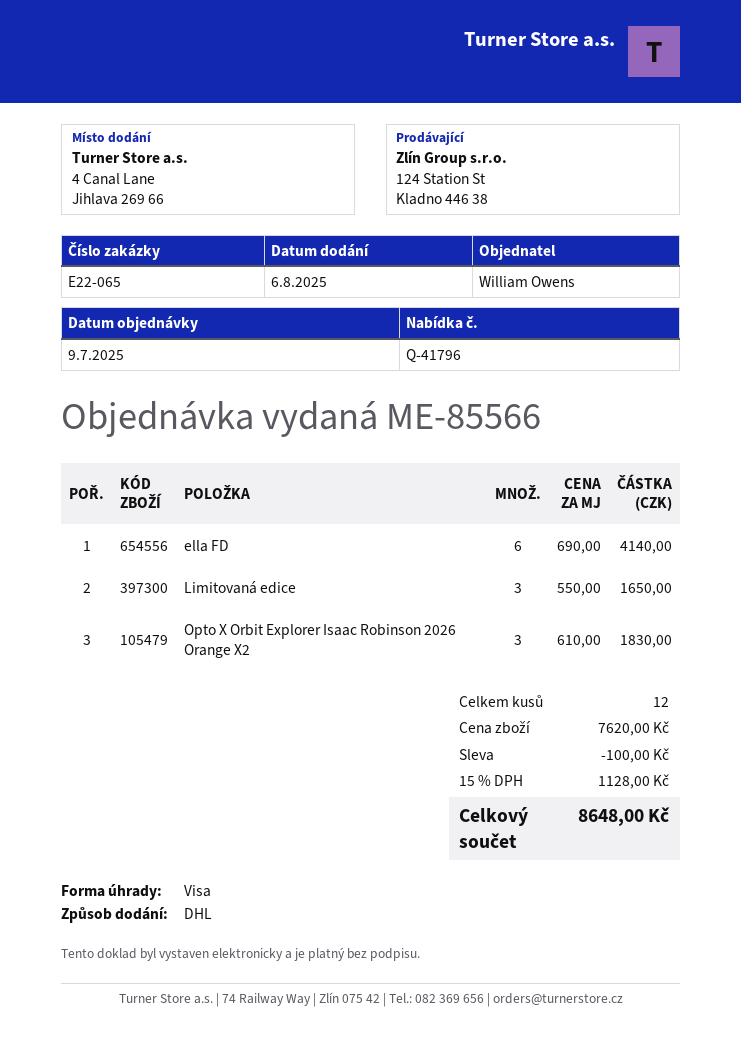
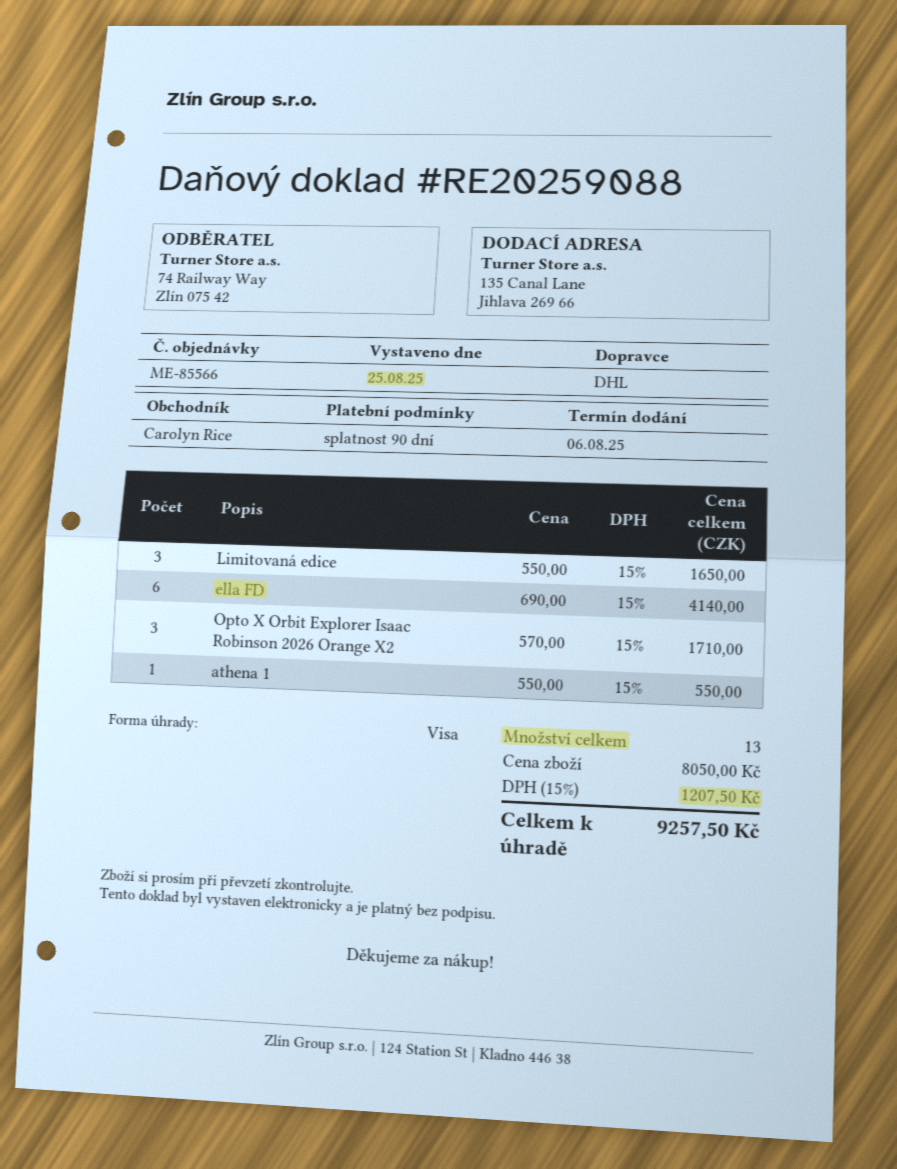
ship to: 4 Canal Lane, Jihlava 269 66 -> 135 Canal Lane, Jihlava 269 66
Opto X Orbit Explorer Isaac Robinson 2026 Orange X2: 3 x 610.00 = 1830.00 -> 3 x 570.00 = 1710.00
athena 1: none -> 1 x 550.00 = 550.00
total quantity: 12 -> 13
subtotal: 7620.00 -> 8050.00
discount: 100.00 -> none
tax: 15% = 1128.00 -> 15% = 1207.50
total: 8648.00 -> 9257.50

